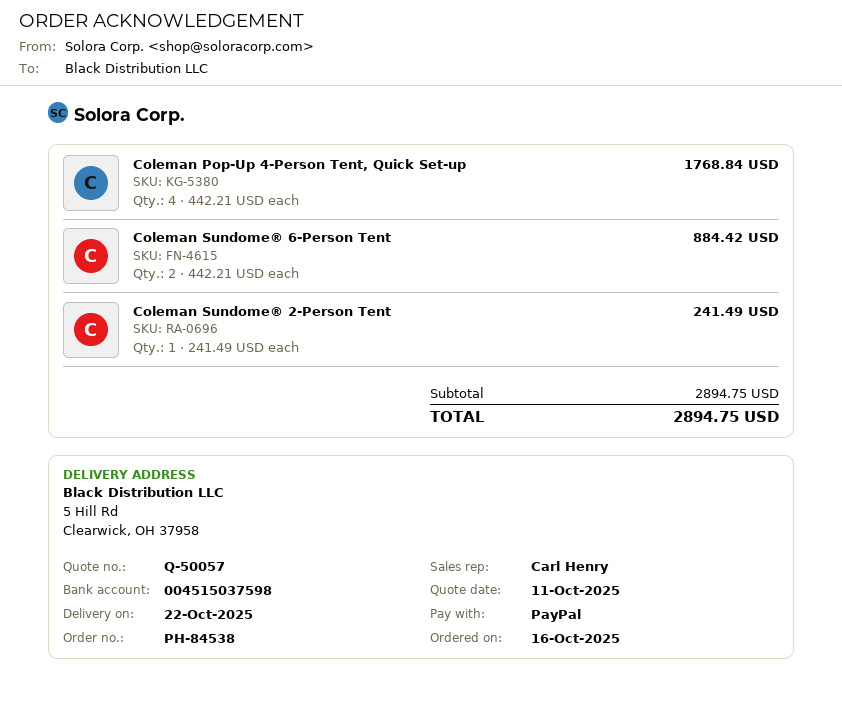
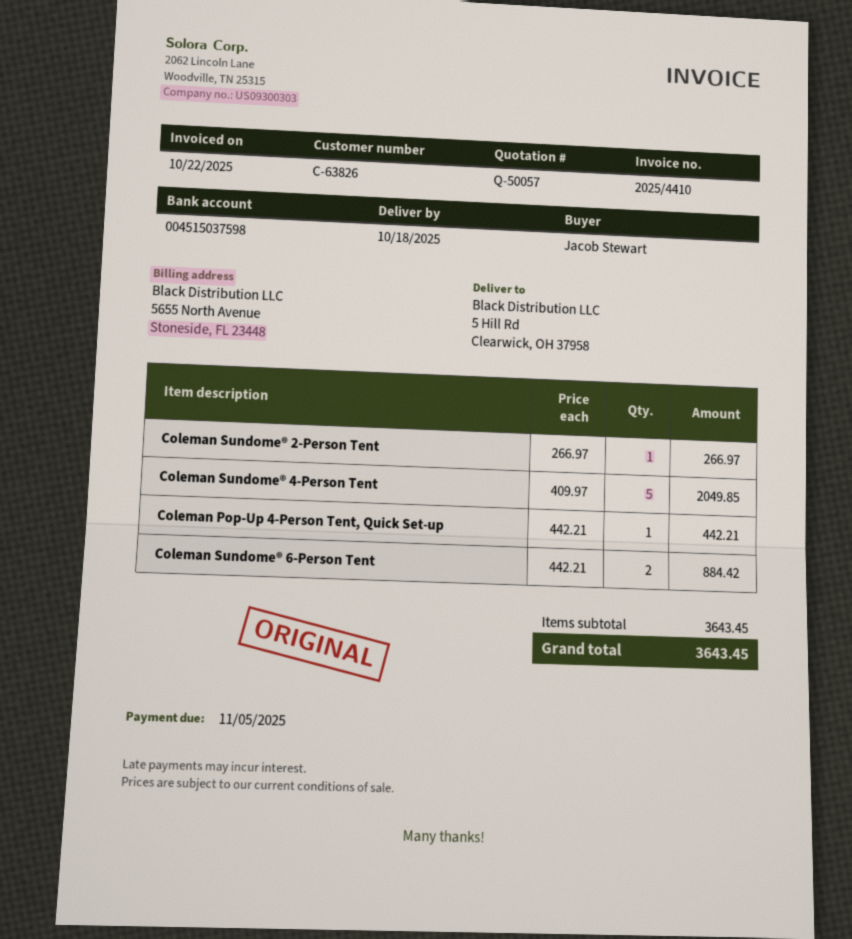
delivery date: 2025-10-22 -> 2025-10-18
Coleman Pop-Up 4-Person Tent, Quick Set-up: 4 x 442.21 = 1768.84 -> 1 x 442.21 = 442.21
Coleman Sundome® 2-Person Tent: 1 x 241.49 = 241.49 -> 1 x 266.97 = 266.97
Coleman Sundome® 4-Person Tent: none -> 5 x 409.97 = 2049.85
subtotal: 2894.75 -> 3643.45
total: 2894.75 -> 3643.45

